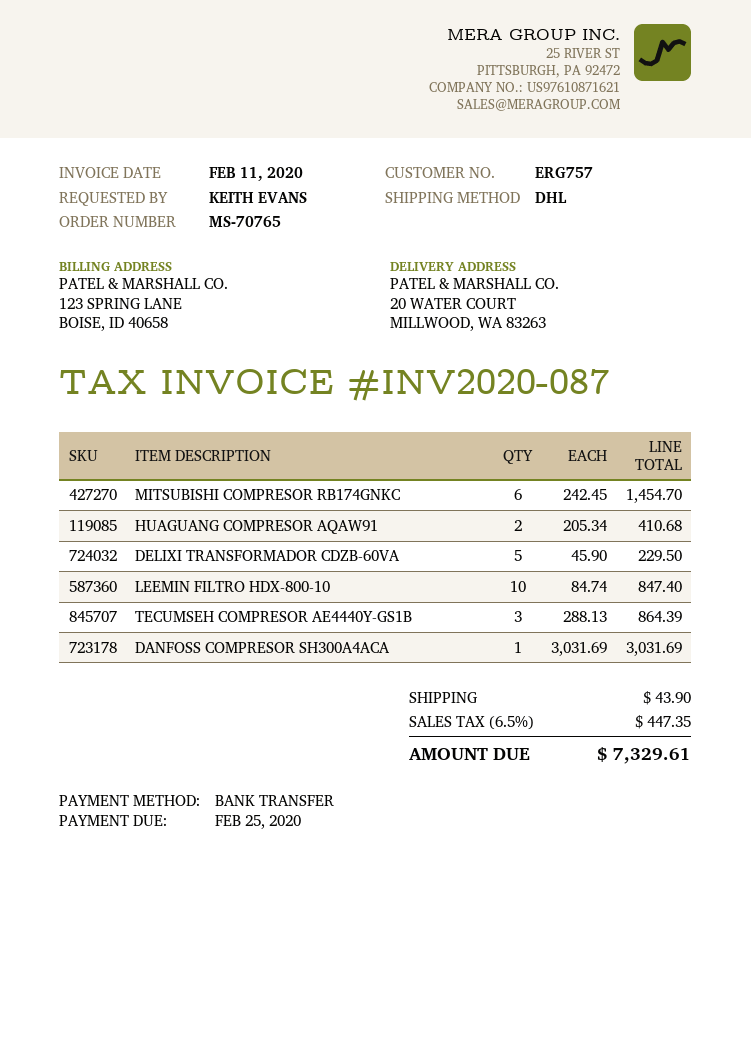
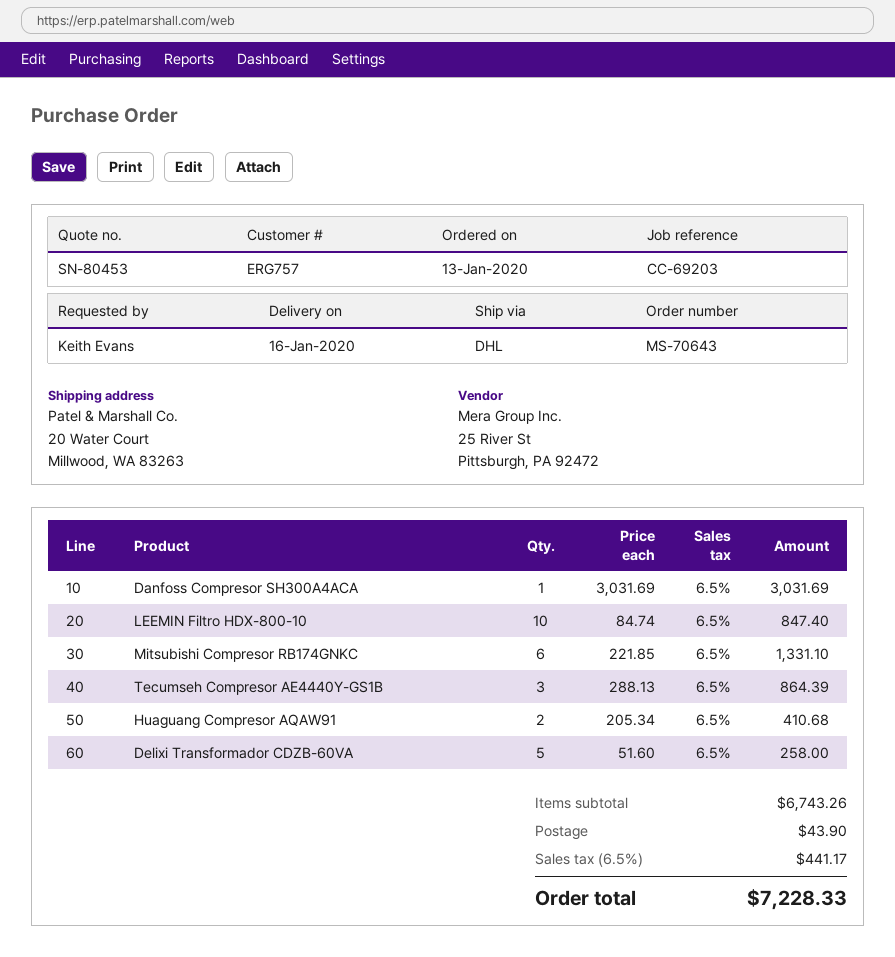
order number: MS-70765 -> MS-70643
MITSUBISHI COMPRESOR RB174GNKC: 6 x 242.45 = 1454.70 -> 6 x 221.85 = 1331.10
DELIXI TRANSFORMADOR CDZB-60VA: 5 x 45.90 = 229.50 -> 5 x 51.60 = 258.00
tax: 6.5% = 447.35 -> 6.5% = 441.17
total: 7329.61 -> 7228.33

